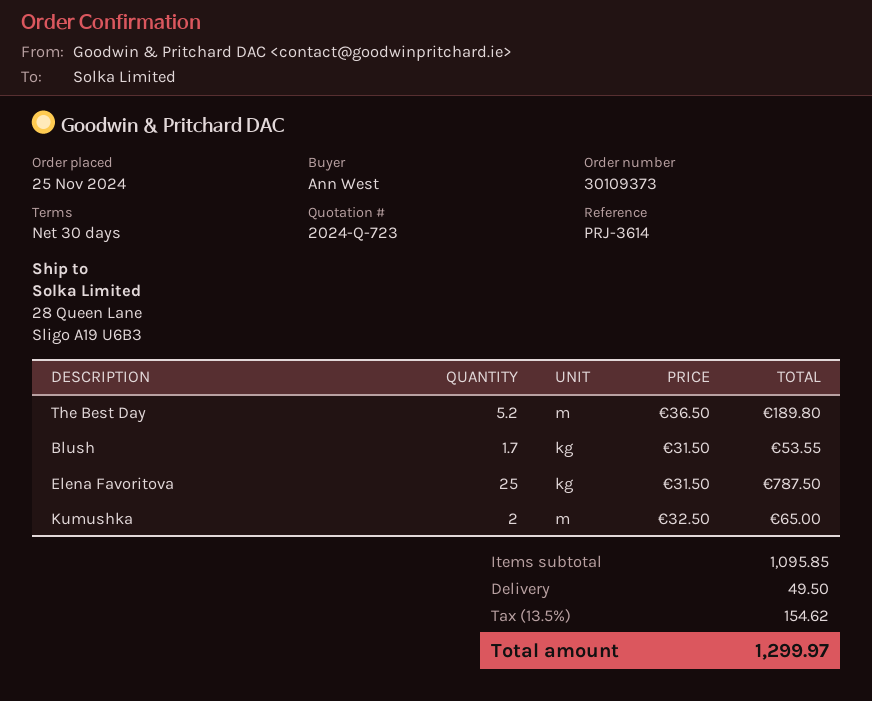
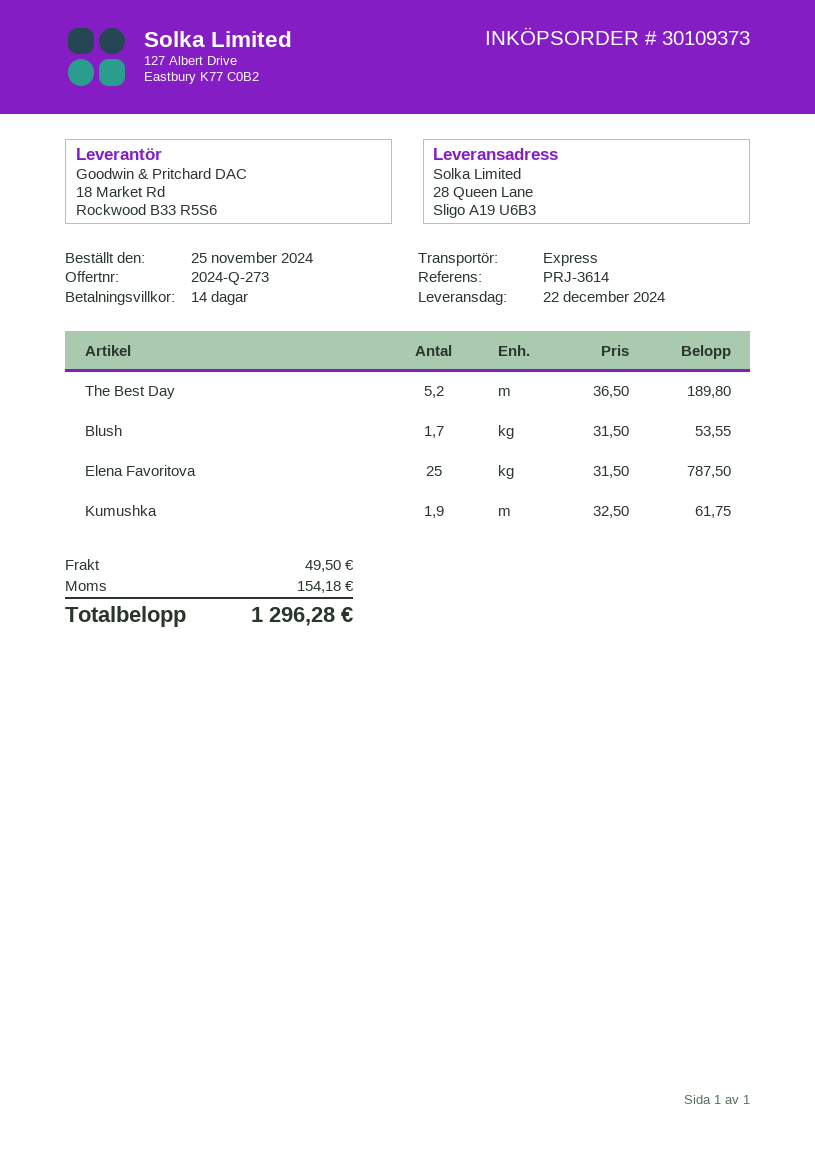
quote number: 2024-Q-723 -> 2024-Q-273
payment terms: 30 days -> 14 days
Kumushka: 2 x 32.50 = 65.00 -> 1.9 x 32.50 = 61.75
tax: 154.62 -> 154.18
total: 1299.97 -> 1296.28

